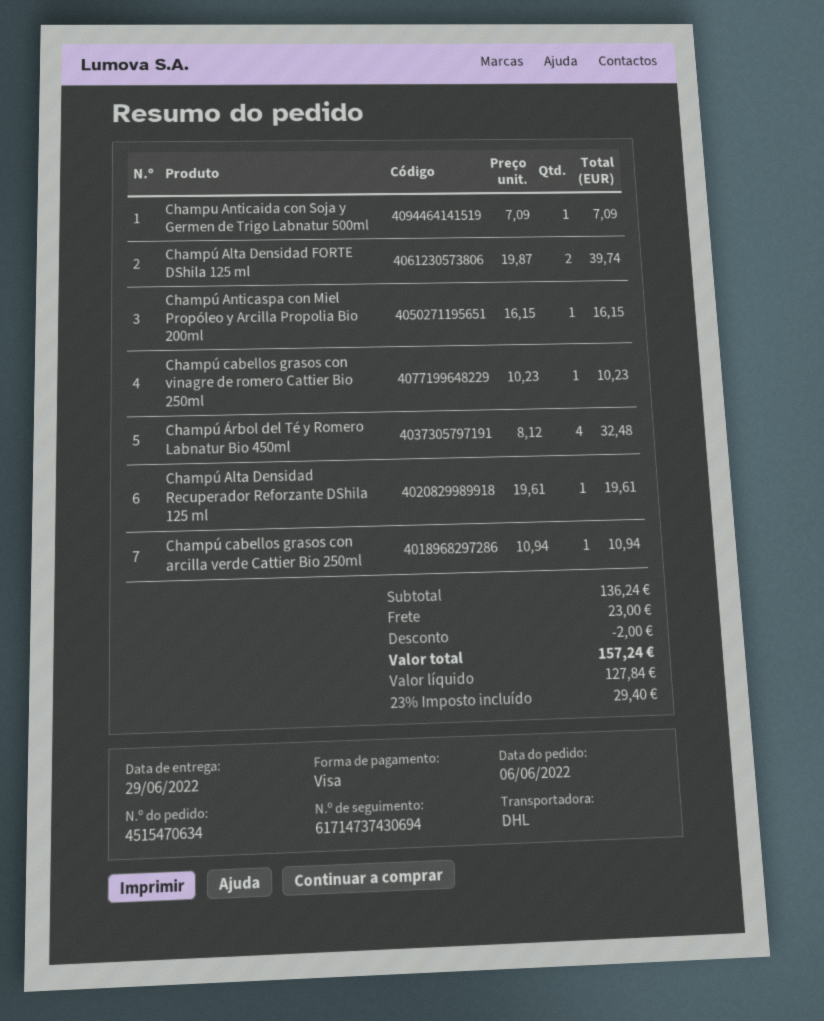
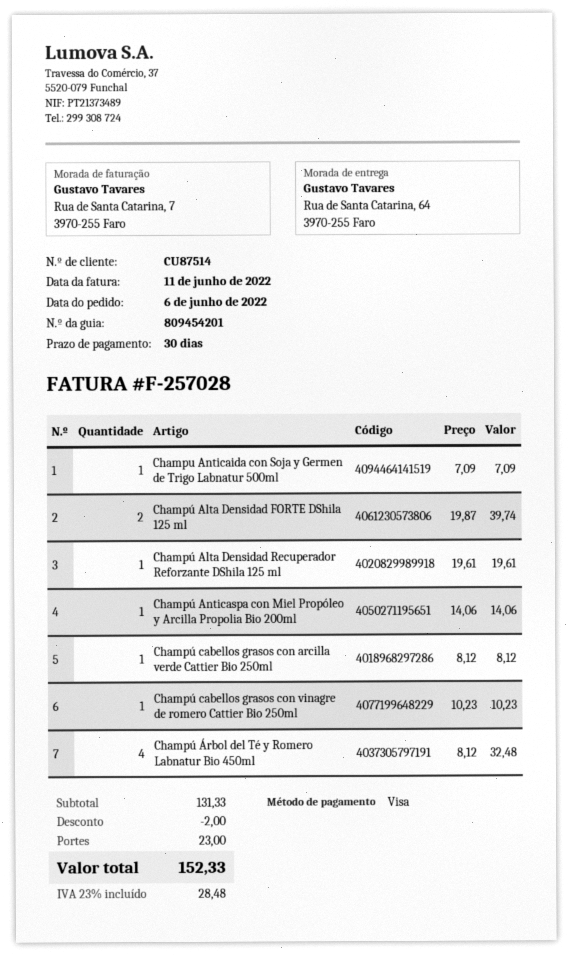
Champú Anticaspa con Miel Propóleo y Arcilla Propolia Bio 200ml: 1 x 16.15 = 16.15 -> 1 x 14.06 = 14.06
Champú cabellos grasos con arcilla verde Cattier Bio 250ml: 1 x 10.94 = 10.94 -> 1 x 8.12 = 8.12
subtotal: 136.24 -> 131.33
tax: 23% = 29.40 -> 23% = 28.48
total: 157.24 -> 152.33

